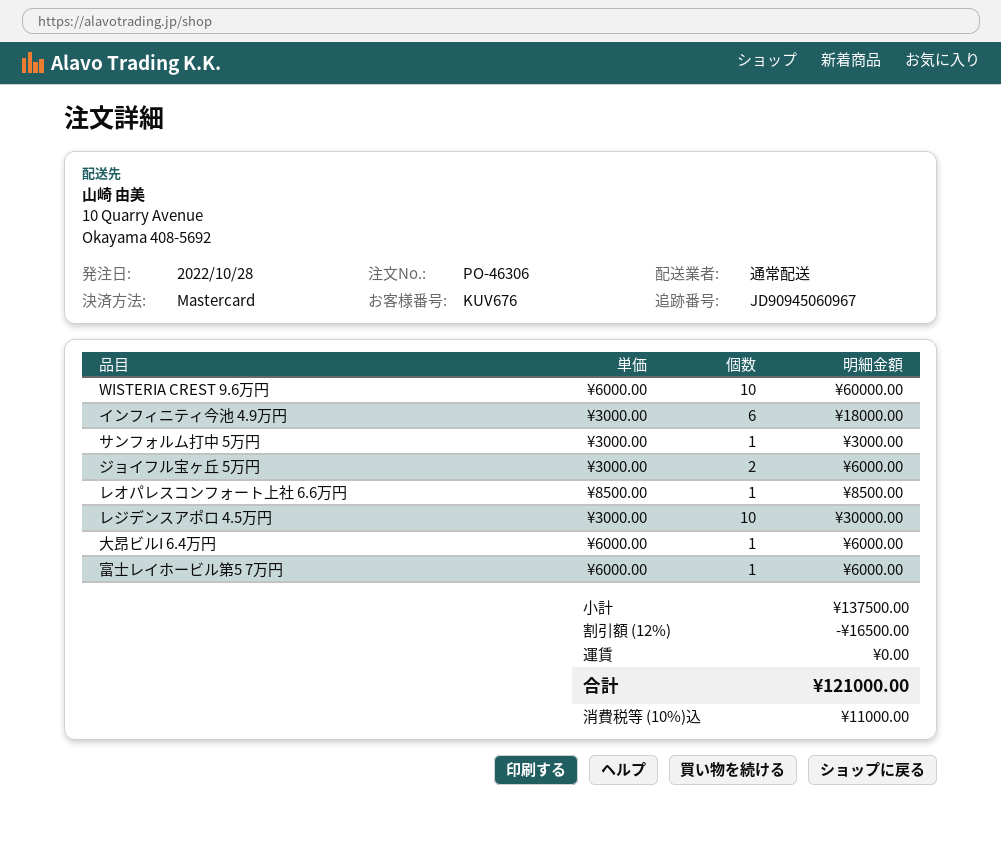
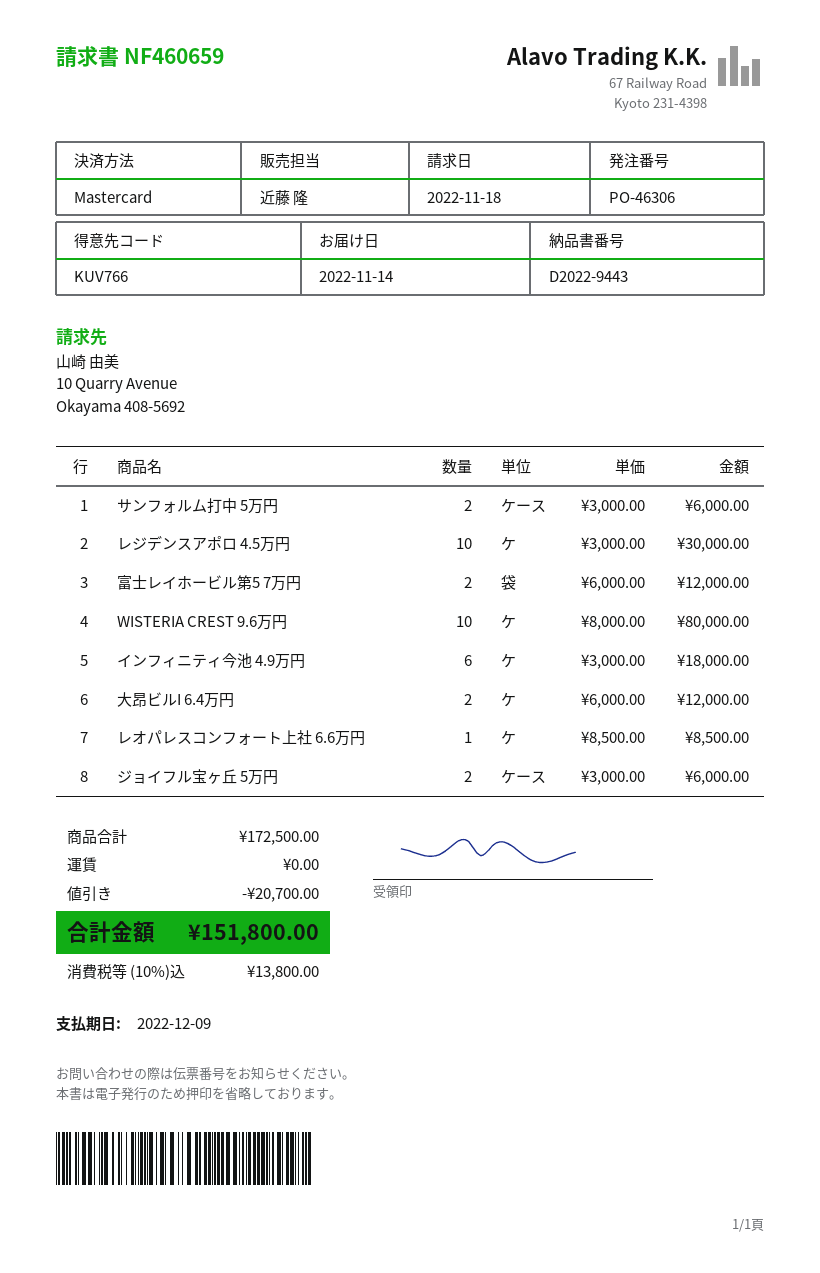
customer number: KUV676 -> KUV766
WISTERIA CREST 9.6万円: 10 x 6000.00 = 60000.00 -> 10 x 8000.00 = 80000.00
サンフォルム打中 5万円: 1 x 3000.00 = 3000.00 -> 2 x 3000.00 = 6000.00
大昂ビルI 6.4万円: 1 x 6000.00 = 6000.00 -> 2 x 6000.00 = 12000.00
富士レイホービル第5 7万円: 1 x 6000.00 = 6000.00 -> 2 x 6000.00 = 12000.00
subtotal: 137500.00 -> 172500.00
discount: 16500.00 -> 20700.00
tax: 10% = 11000.00 -> 10% = 13800.00
total: 121000.00 -> 151800.00

